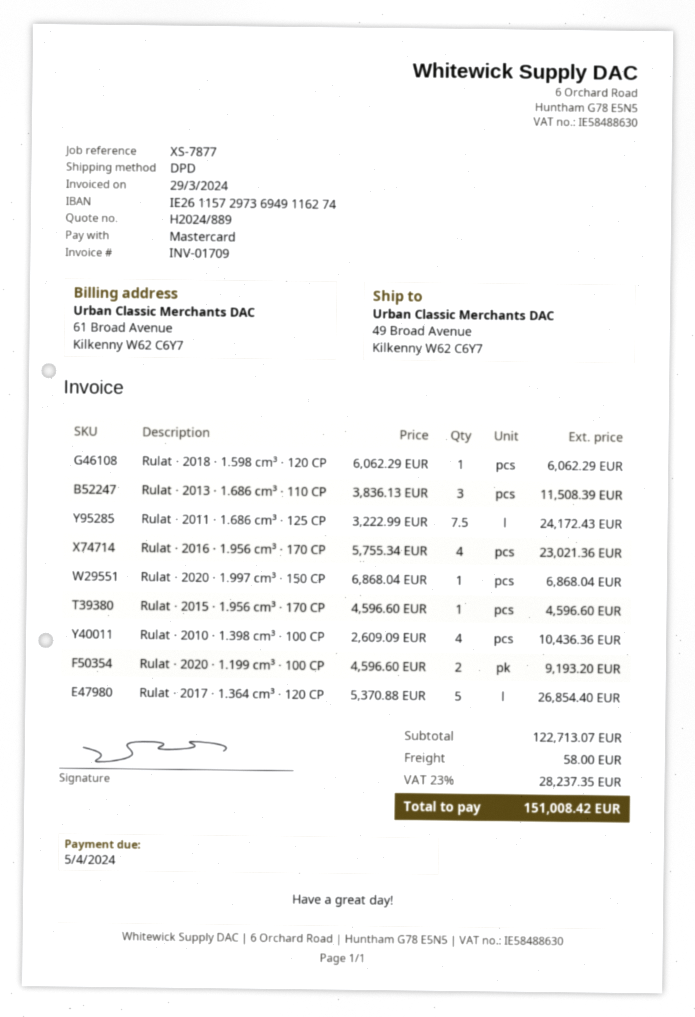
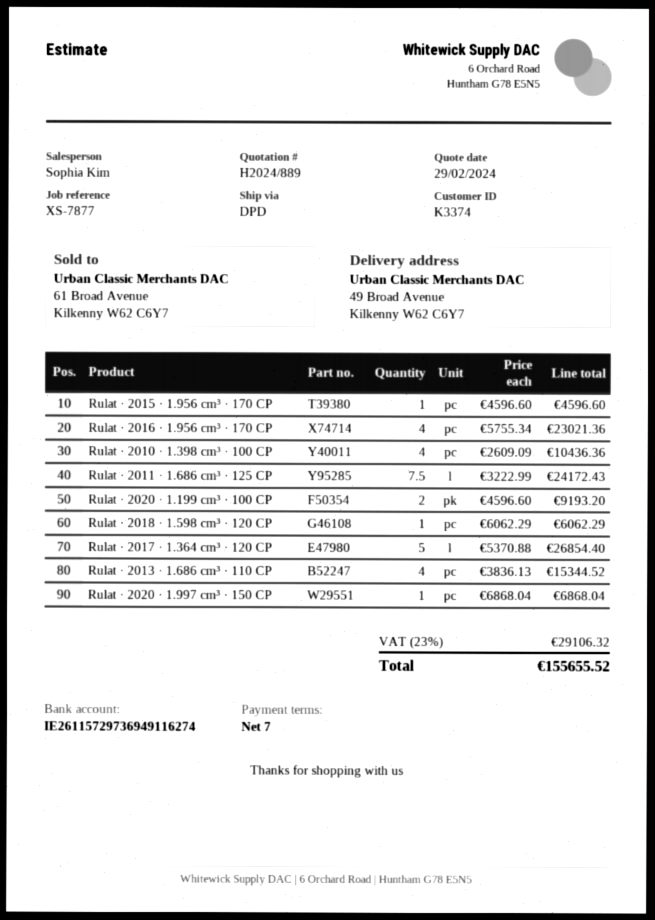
Rulat · 2013 · 1.686 cm³ · 110 CP: 3 x 3836.13 = 11508.39 -> 4 x 3836.13 = 15344.52
shipping: 58.00 -> none
tax: 23% = 28237.35 -> 23% = 29106.32
total: 151008.42 -> 155655.52

